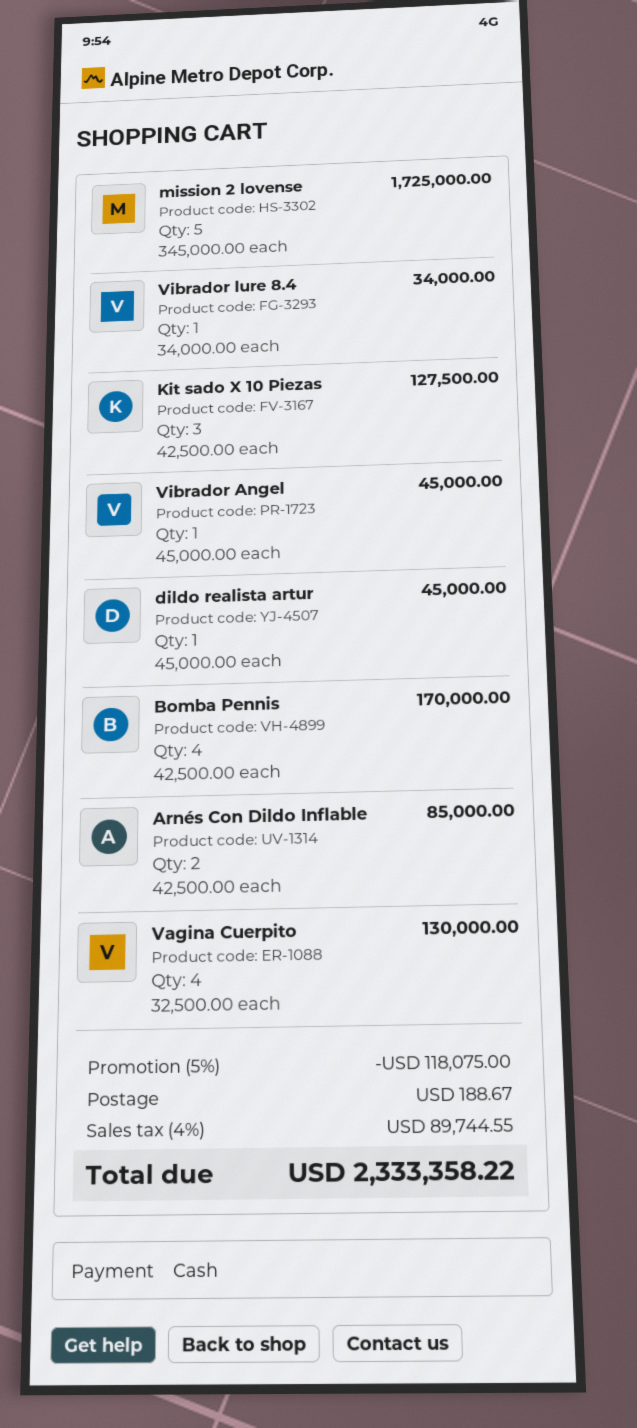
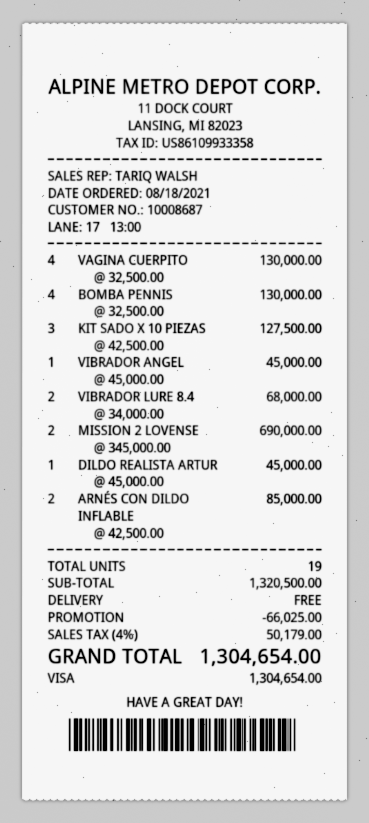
payment method: cash -> Visa
mission 2 lovense: 5 x 345000.00 = 1725000.00 -> 2 x 345000.00 = 690000.00
Vibrador lure 8.4: 1 x 34000.00 = 34000.00 -> 2 x 34000.00 = 68000.00
Bomba Pennis: 4 x 42500.00 = 170000.00 -> 4 x 32500.00 = 130000.00
discount: 118075.00 -> 66025.00
shipping: 188.67 -> 0.00
tax: 4% = 89744.55 -> 4% = 50179.00
total: 2333358.22 -> 1304654.00

